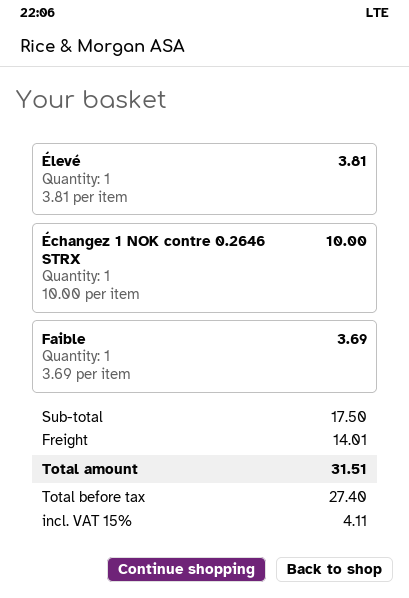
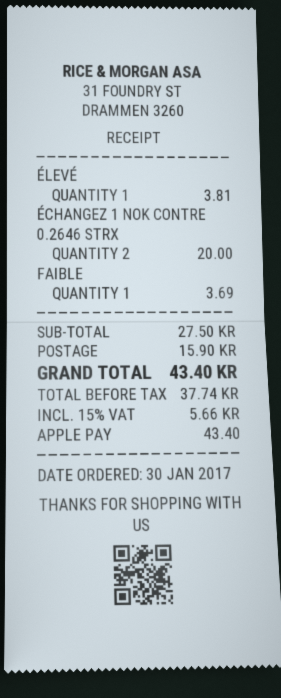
Échangez 1 NOK contre 0.2646 STRX: 1 for 10.00 -> 2 for 20.00
subtotal: 17.50 -> 27.50
shipping: 14.01 -> 15.90
net: 27.40 -> 37.74
tax: 15% = 4.11 -> 15% = 5.66
total: 31.51 -> 43.40

